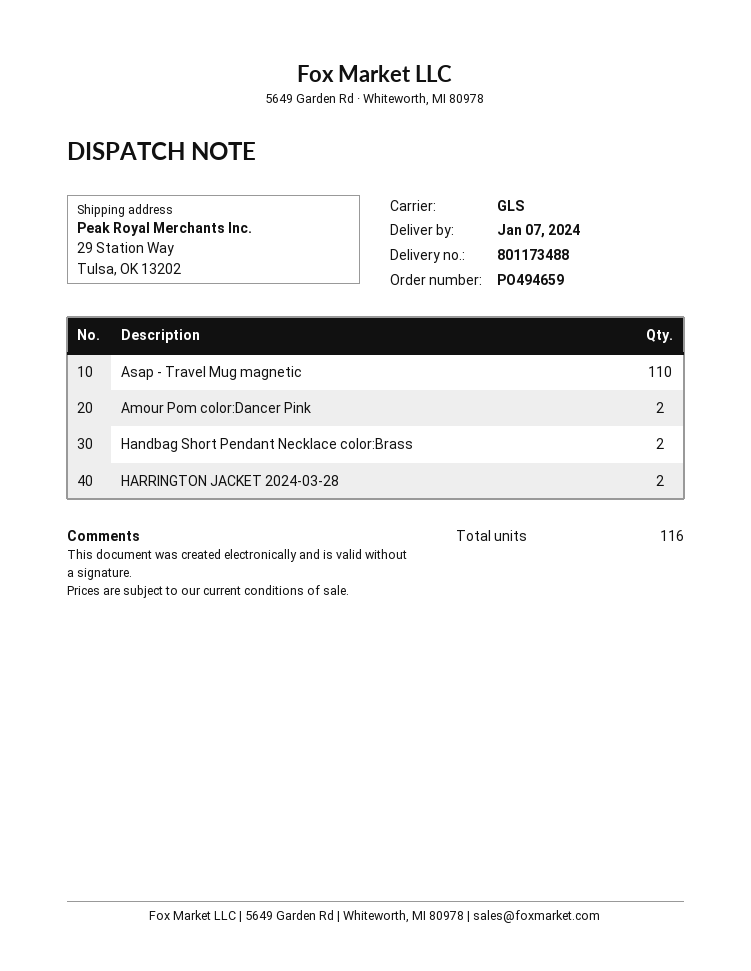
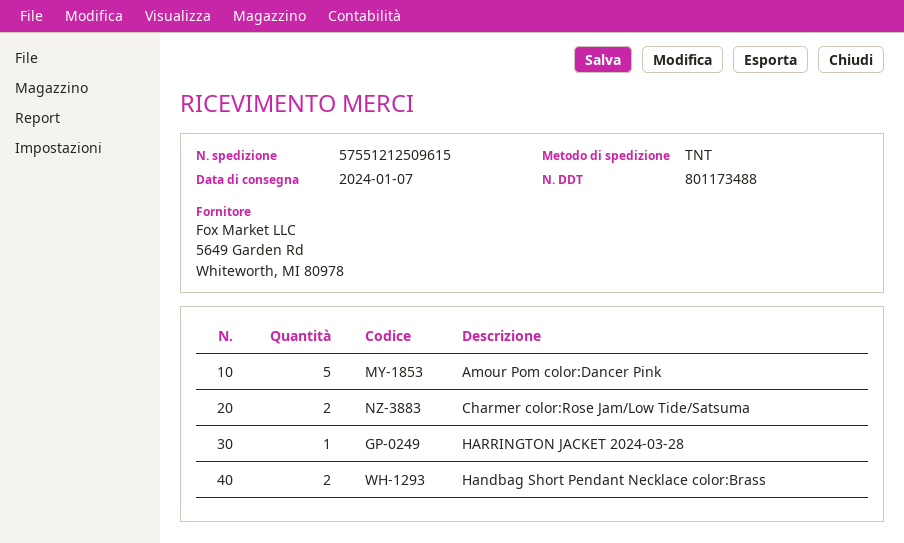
shipping method: GLS -> TNT
Asap - Travel Mug magnetic: 110 -> none
Amour Pom color:Dancer Pink: 2 -> 5
HARRINGTON JACKET 2024-03-28: 2 -> 1
Charmer color:Rose Jam/Low Tide/Satsuma: none -> 2

